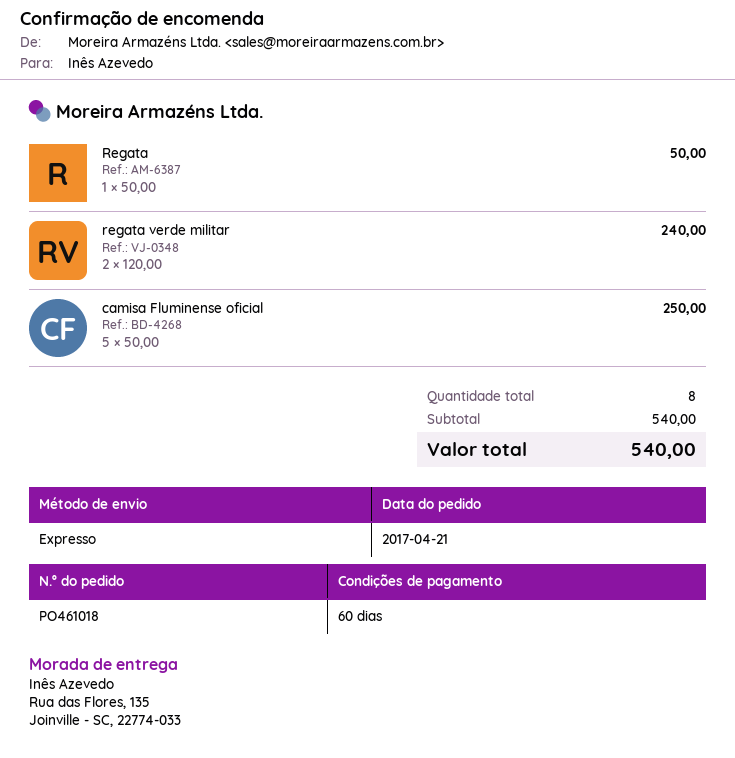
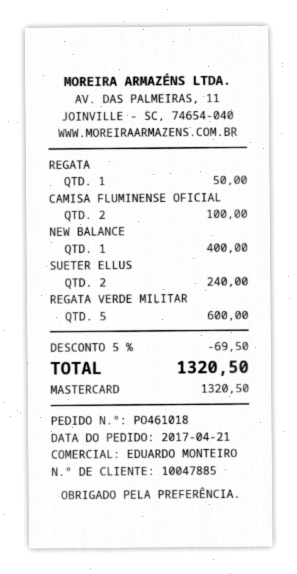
regata verde militar: 2 for 240.00 -> 5 for 600.00
camisa Fluminense oficial: 5 for 250.00 -> 2 for 100.00
NEW BALANCE: none -> 1 for 400.00
SUETER ELLUS: none -> 2 for 240.00
discount: none -> 5% = 69.50
total: 540.00 -> 1320.50

